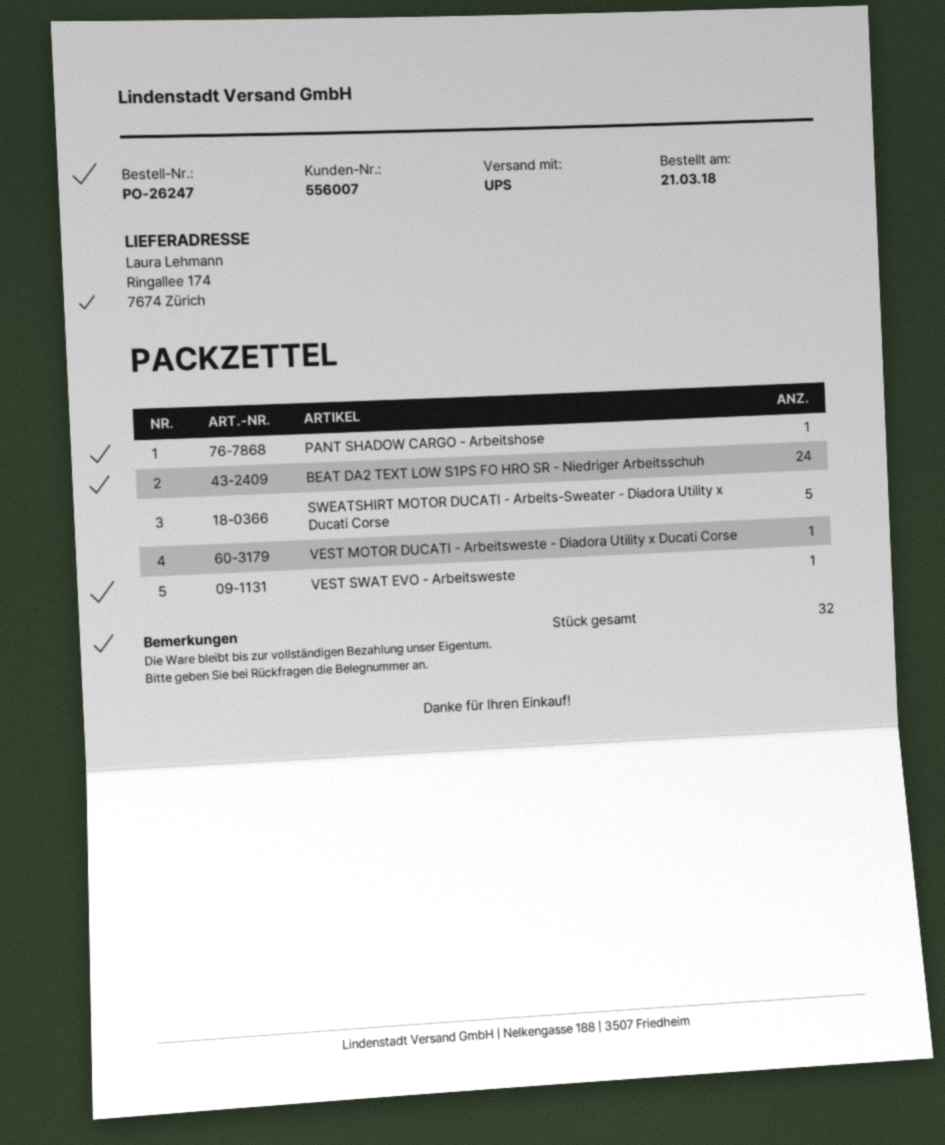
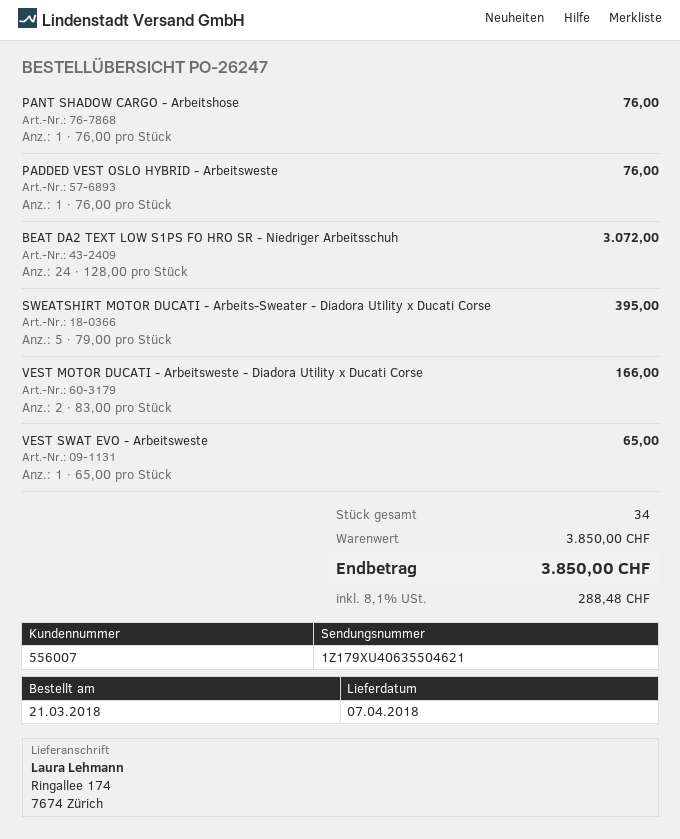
VEST MOTOR DUCATI - Arbeitsweste - Diadora Utility x Ducati Corse: 1 -> 2
PADDED VEST OSLO HYBRID - Arbeitsweste: none -> 1
total quantity: 32 -> 34

